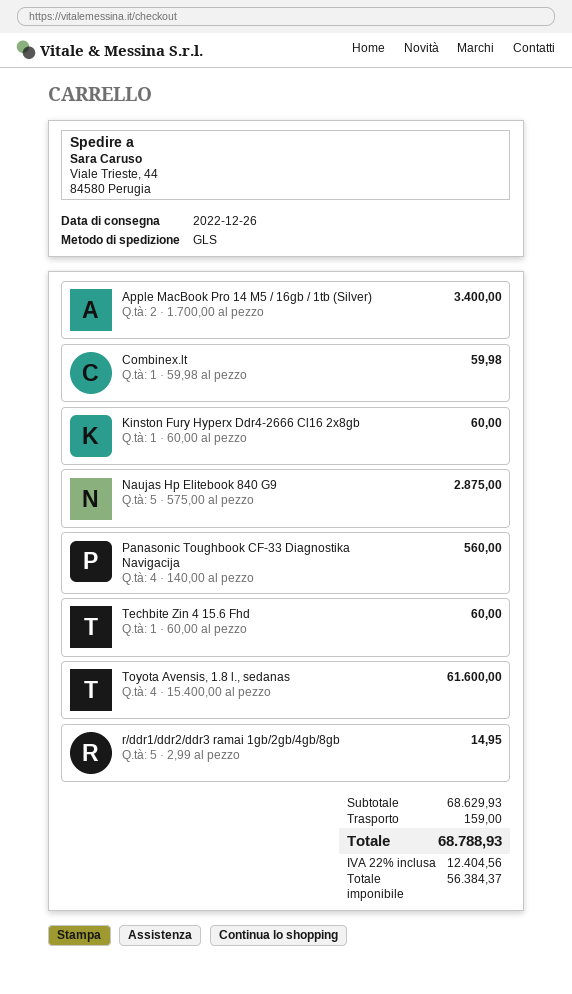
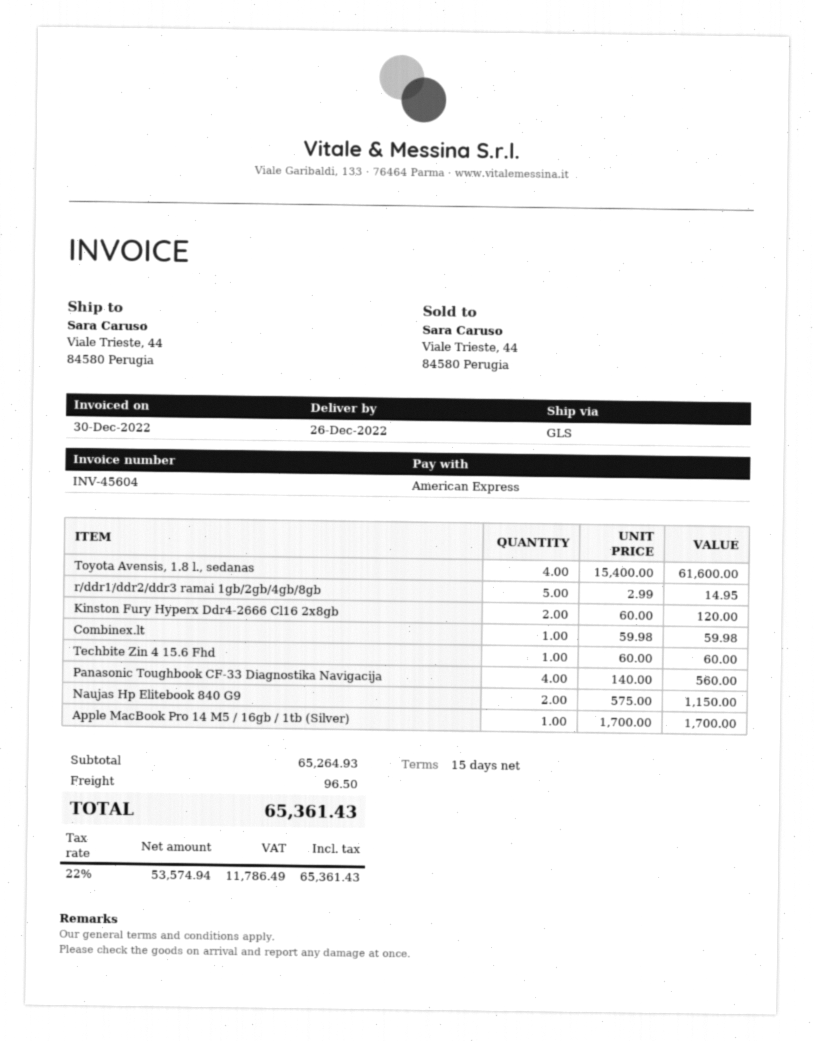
Apple MacBook Pro 14 M5 / 16gb / 1tb (Silver): 2 x 1700.00 = 3400.00 -> 1 x 1700.00 = 1700.00
Kinston Fury Hyperx Ddr4-2666 Cl16 2x8gb: 1 x 60.00 = 60.00 -> 2 x 60.00 = 120.00
Naujas Hp Elitebook 840 G9: 5 x 575.00 = 2875.00 -> 2 x 575.00 = 1150.00
subtotal: 68629.93 -> 65264.93
shipping: 159.00 -> 96.50
net: 56384.37 -> 53574.94
tax: 22% = 12404.56 -> 22% = 11786.49
total: 68788.93 -> 65361.43

